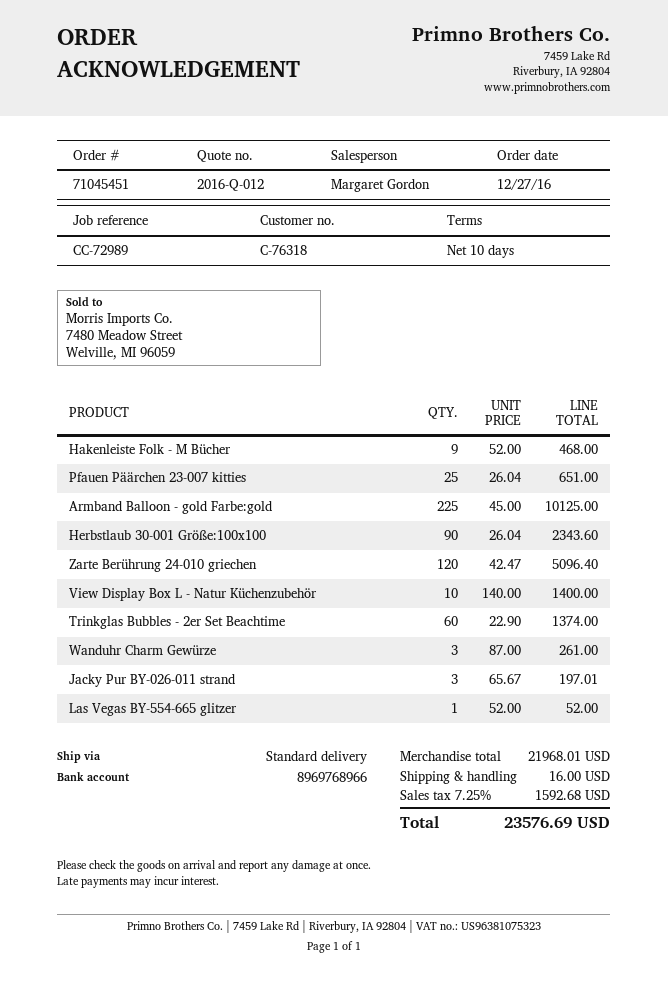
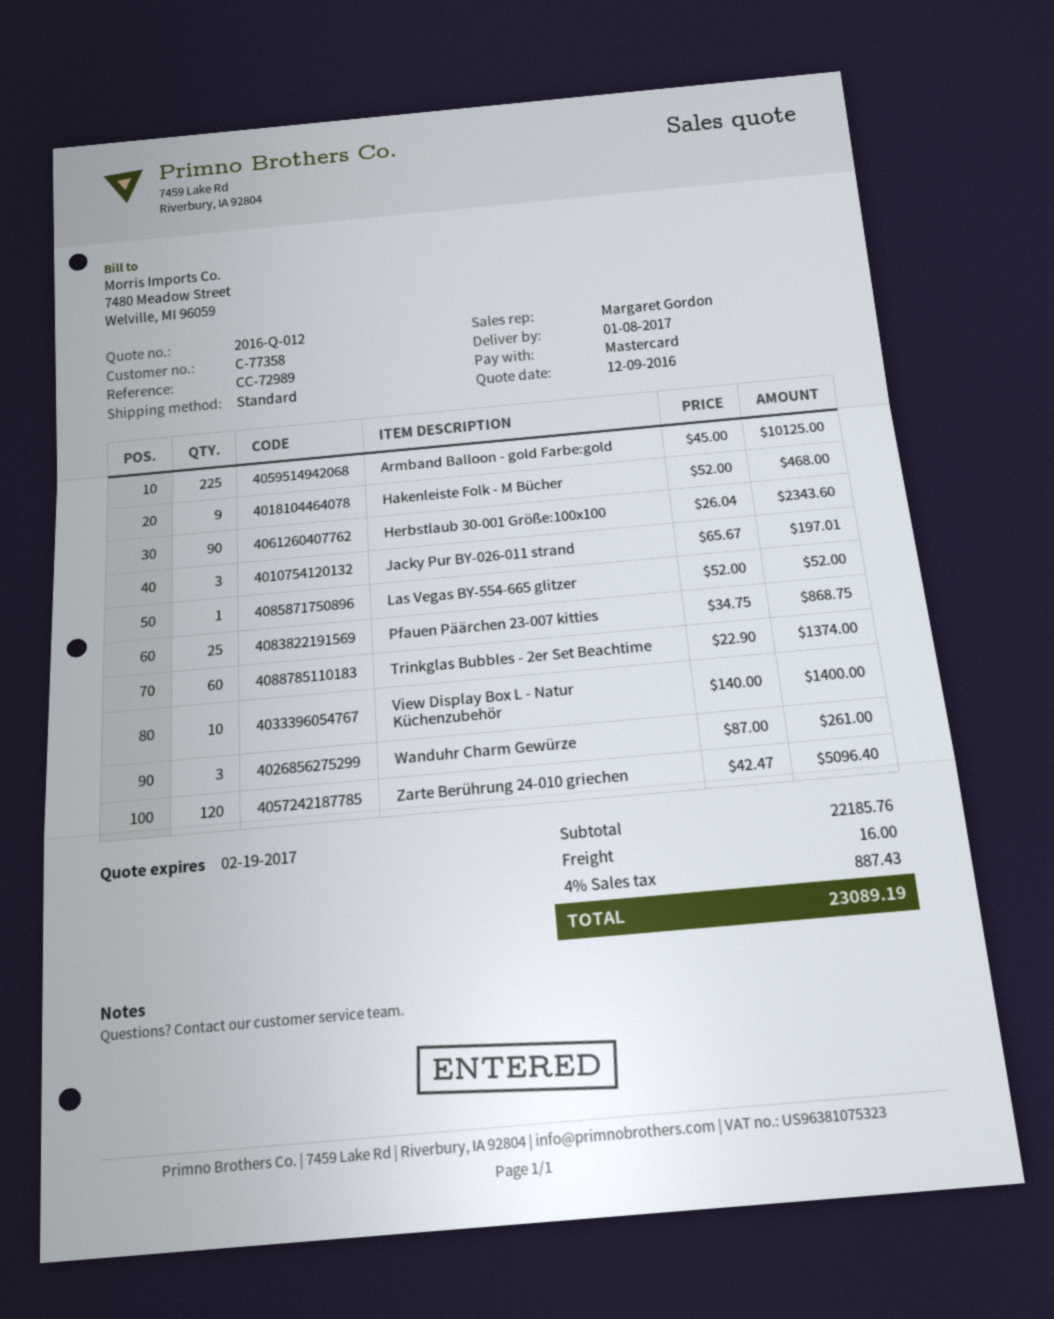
customer number: C-76318 -> C-77358
Pfauen Päärchen 23-007 kitties: 25 x 26.04 = 651.00 -> 25 x 34.75 = 868.75
subtotal: 21968.01 -> 22185.76
tax: 7.25% = 1592.68 -> 4% = 887.43
total: 23576.69 -> 23089.19

